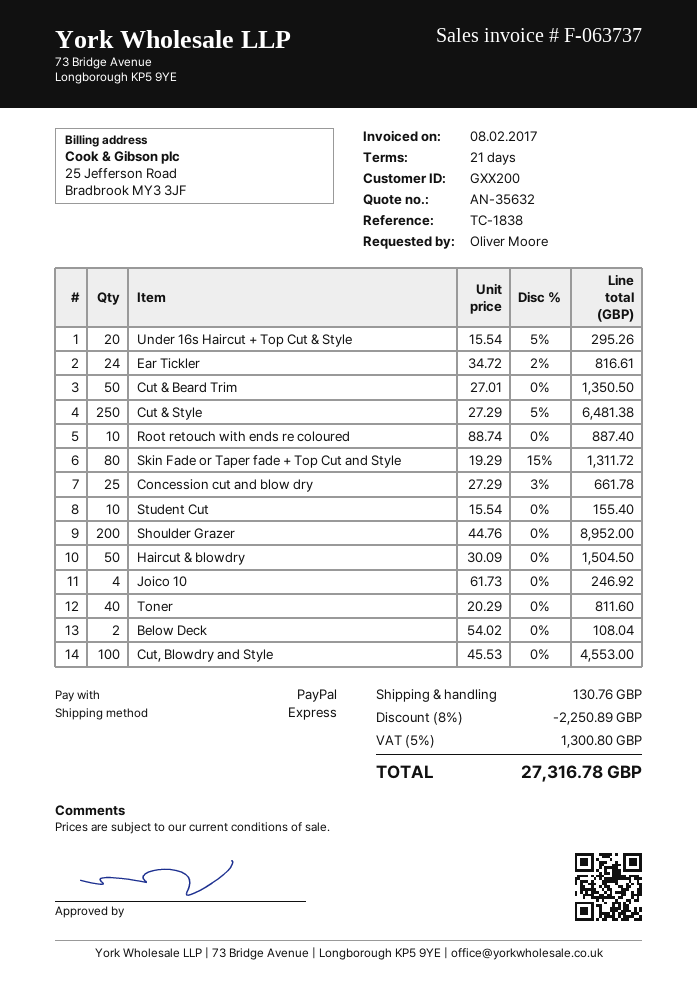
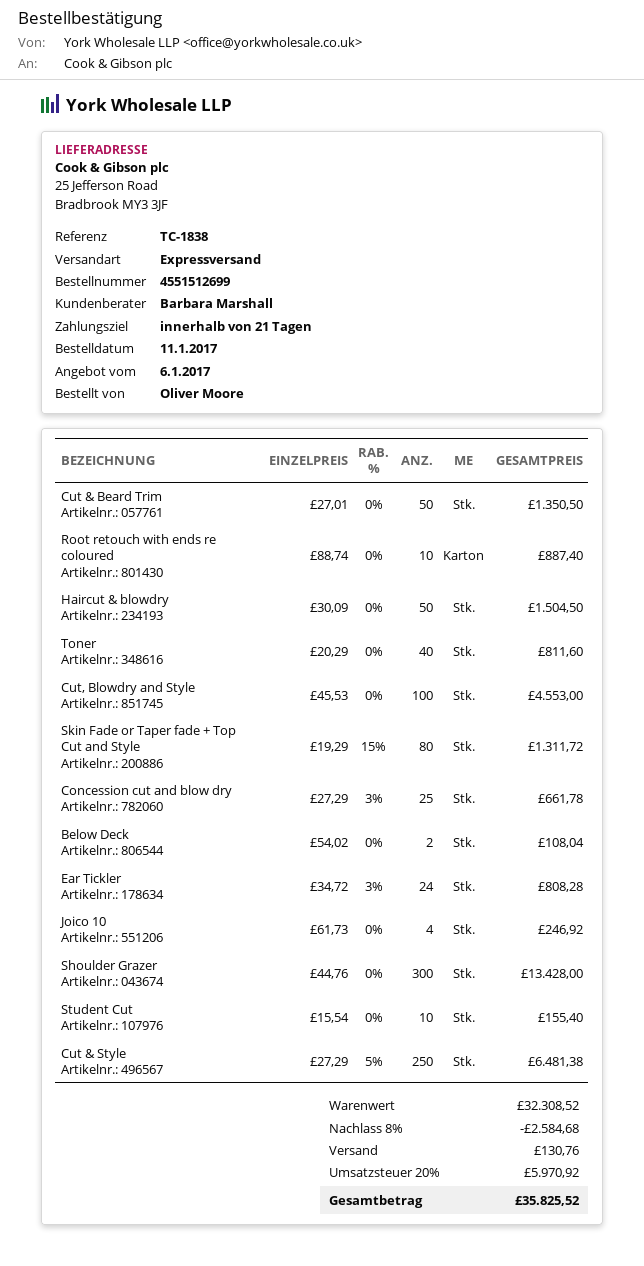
Under 16s Haircut + Top Cut & Style: 20 x 15.54 - 5% = 295.26 -> none
Ear Tickler: 24 x 34.72 - 2% = 816.61 -> 24 x 34.72 - 3% = 808.28
Shoulder Grazer: 200 x 44.76 = 8952.00 -> 300 x 44.76 = 13428.00
discount: 8% = 2250.89 -> 8% = 2584.68
tax: 5% = 1300.80 -> 20% = 5970.92
total: 27316.78 -> 35825.52

